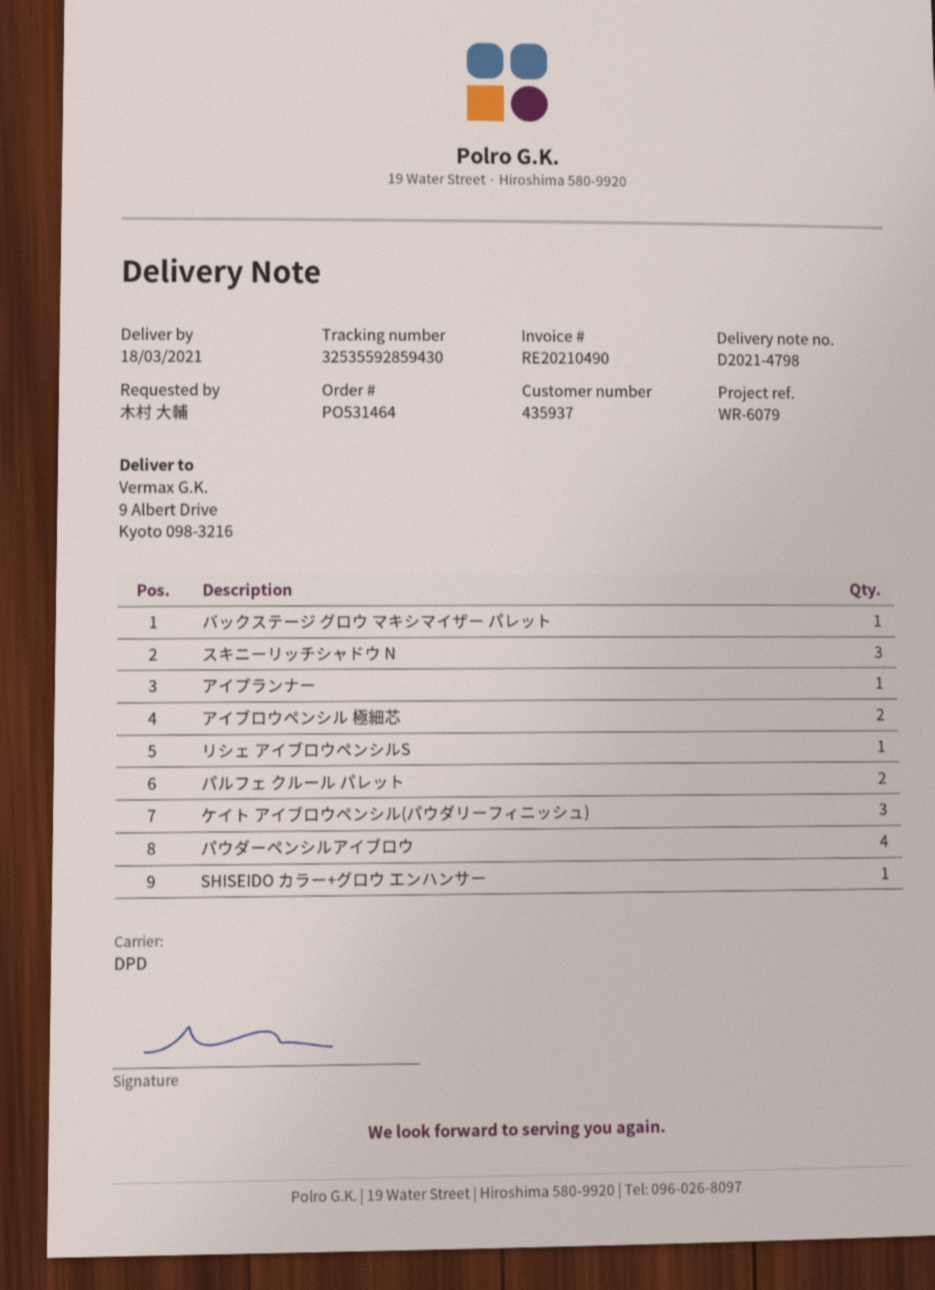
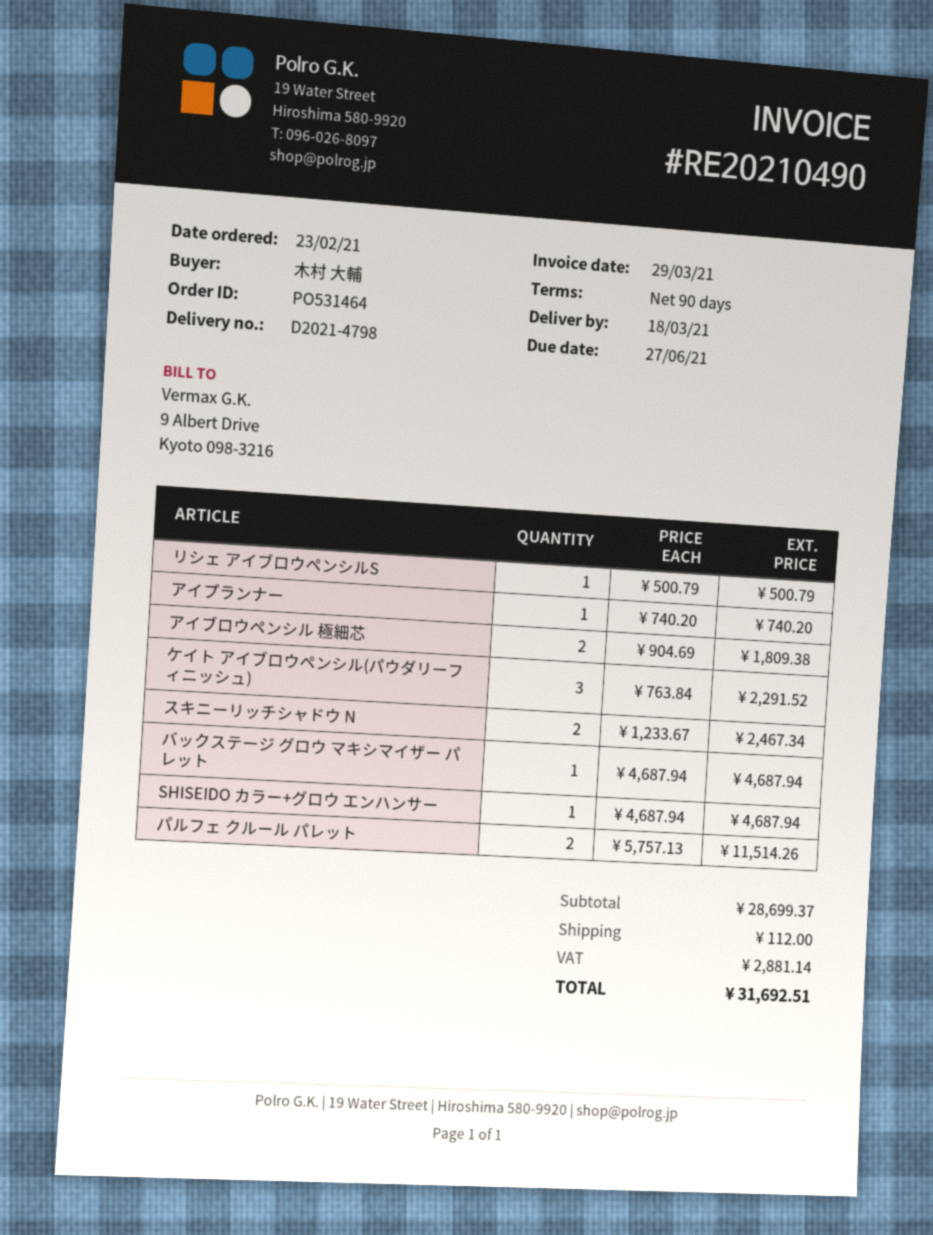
スキニーリッチシャドウ N: 3 -> 2
パウダーペンシルアイブロウ: 4 -> none

